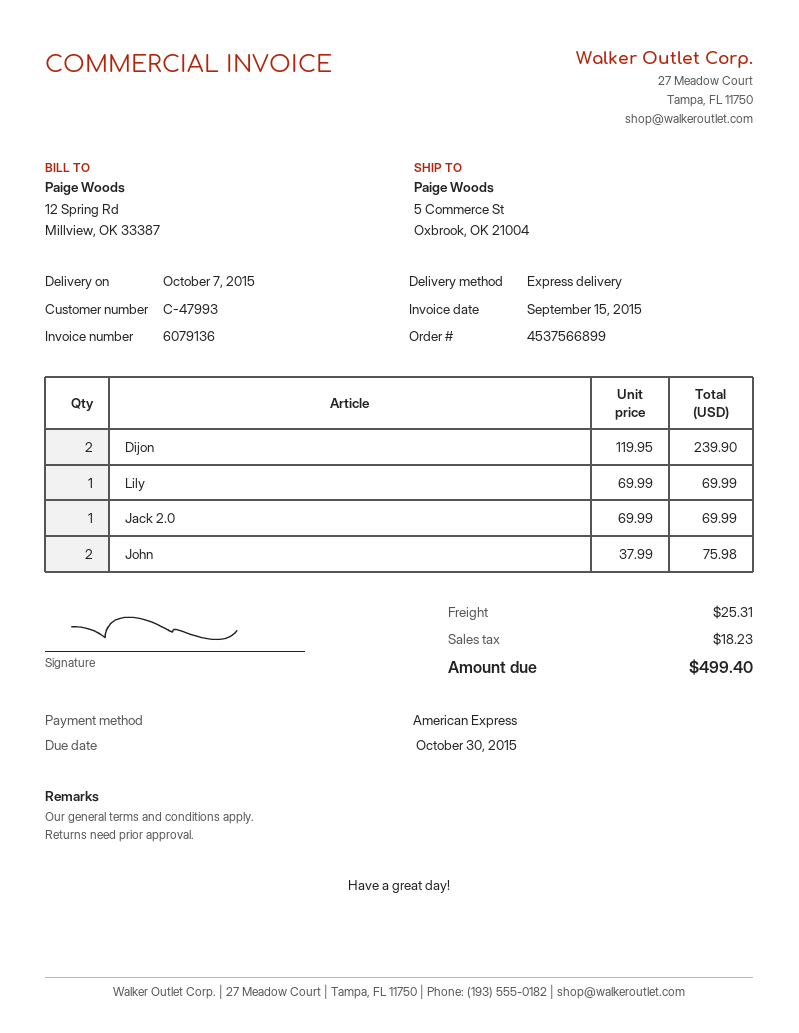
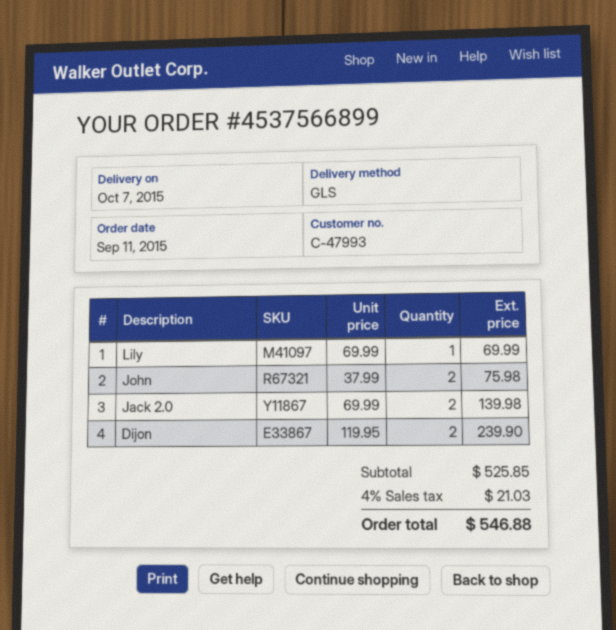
shipping method: express -> GLS
Jack 2.0: 1 x 69.99 = 69.99 -> 2 x 69.99 = 139.98
shipping: 25.31 -> none
tax: 18.23 -> 21.03
total: 499.40 -> 546.88

